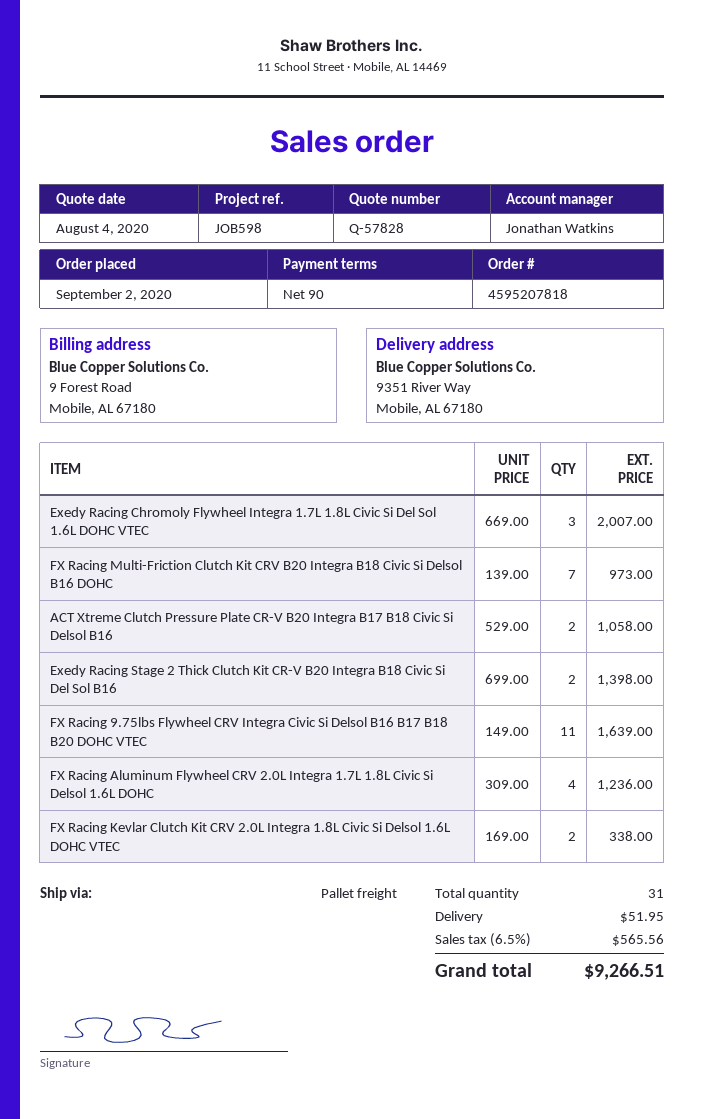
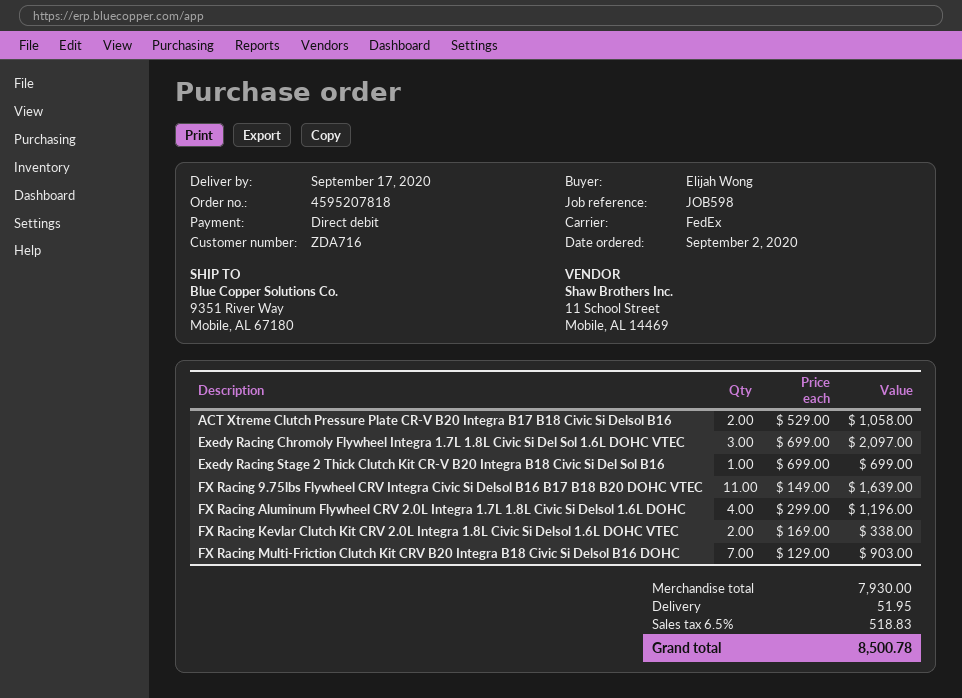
shipping method: pallet freight -> FedEx
Exedy Racing Chromoly Flywheel Integra 1.7L 1.8L Civic Si Del Sol 1.6L DOHC VTEC: 3 x 669.00 = 2007.00 -> 3 x 699.00 = 2097.00
FX Racing Multi-Friction Clutch Kit CRV B20 Integra B18 Civic Si Delsol B16 DOHC: 7 x 139.00 = 973.00 -> 7 x 129.00 = 903.00
Exedy Racing Stage 2 Thick Clutch Kit CR-V B20 Integra B18 Civic Si Del Sol B16: 2 x 699.00 = 1398.00 -> 1 x 699.00 = 699.00
FX Racing Aluminum Flywheel CRV 2.0L Integra 1.7L 1.8L Civic Si Delsol 1.6L DOHC: 4 x 309.00 = 1236.00 -> 4 x 299.00 = 1196.00
tax: 6.5% = 565.56 -> 6.5% = 518.83
total: 9266.51 -> 8500.78

